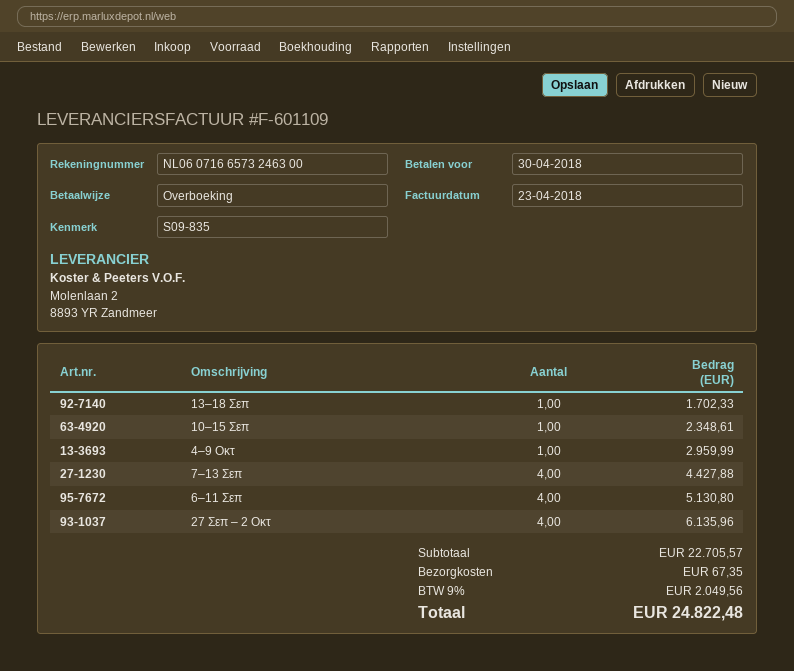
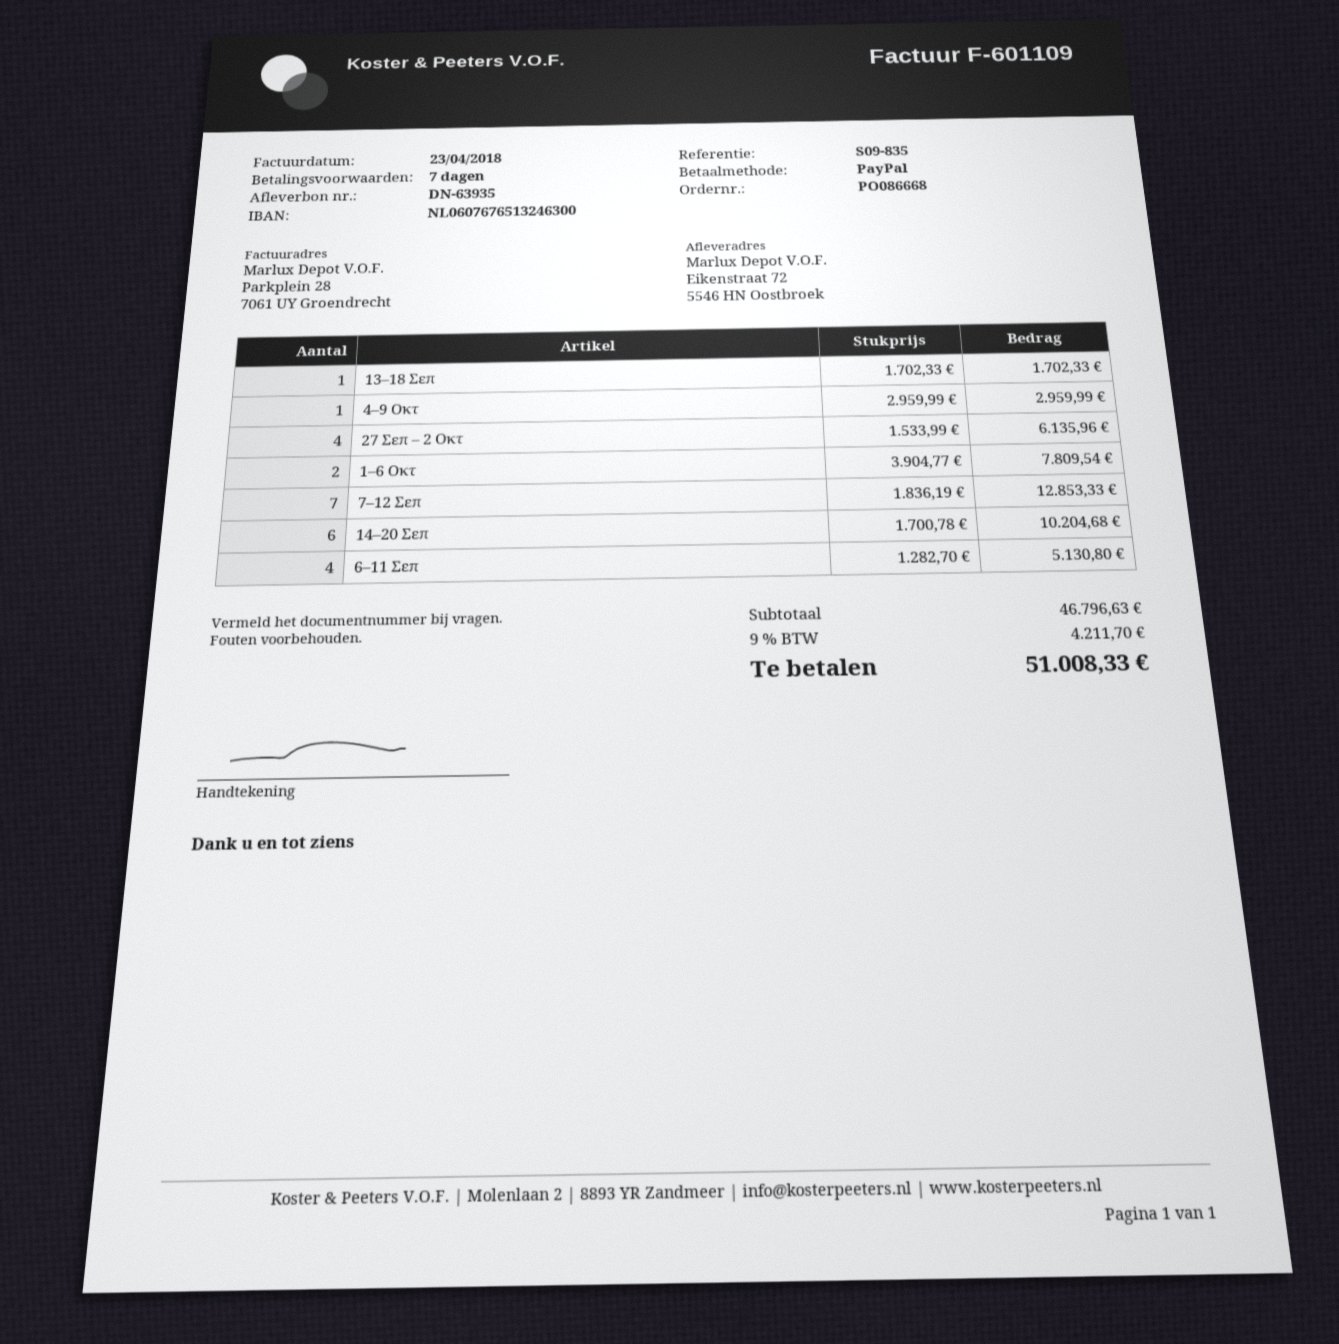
payment method: bank transfer -> PayPal
bank account: NL0607166573246300 -> NL0607676513246300
10–15 Σεπ: 1 for 2348.61 -> none
7–13 Σεπ: 4 for 4427.88 -> none
1–6 Οκτ: none -> 2 for 7809.54
7–12 Σεπ: none -> 7 for 12853.33
14–20 Σεπ: none -> 6 for 10204.68
subtotal: 22705.57 -> 46796.63
shipping: 67.35 -> none
tax: 9% = 2049.56 -> 9% = 4211.70
total: 24822.48 -> 51008.33

